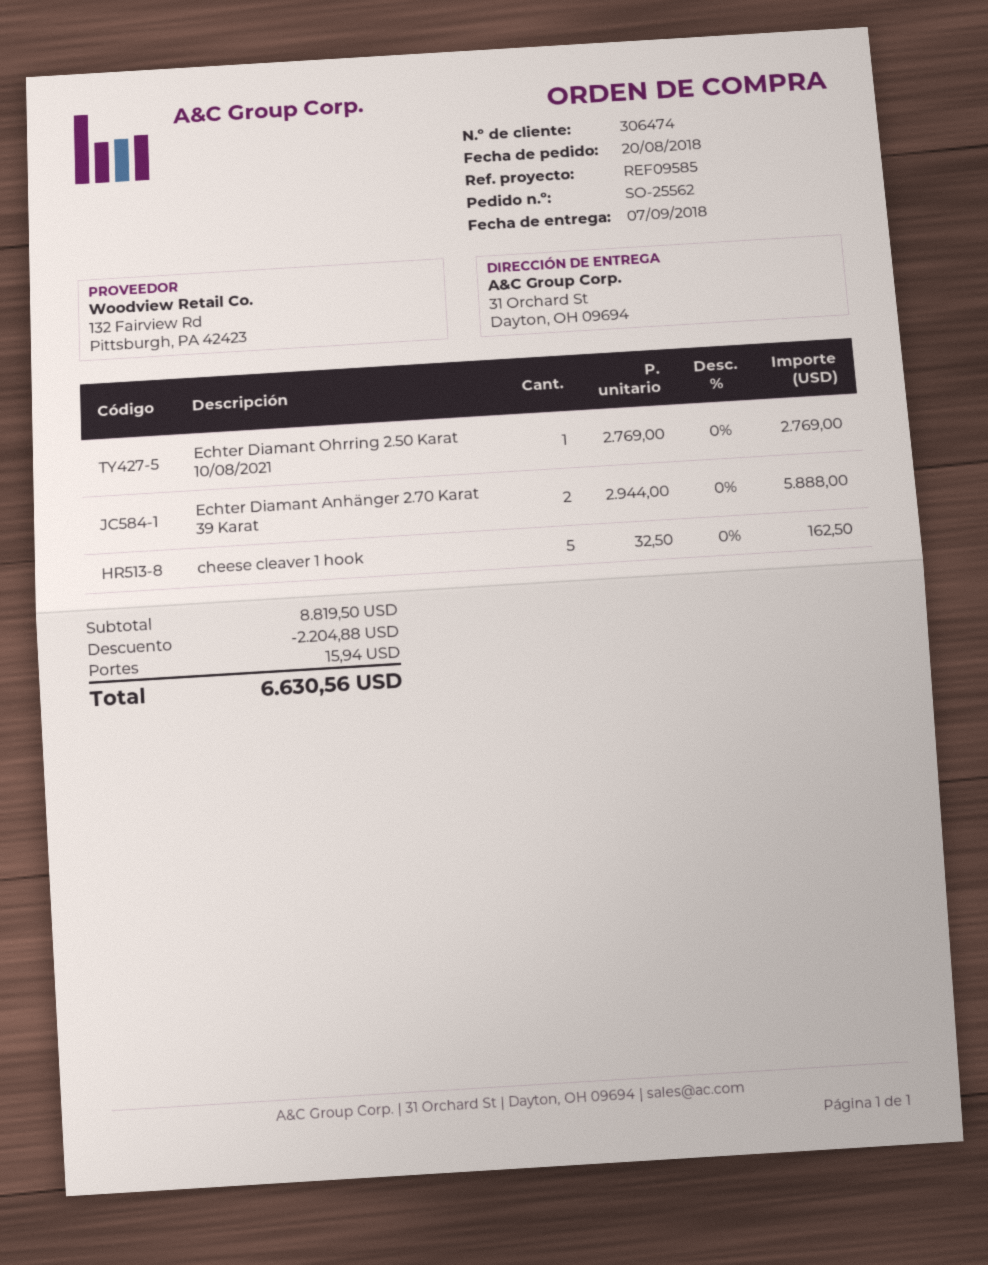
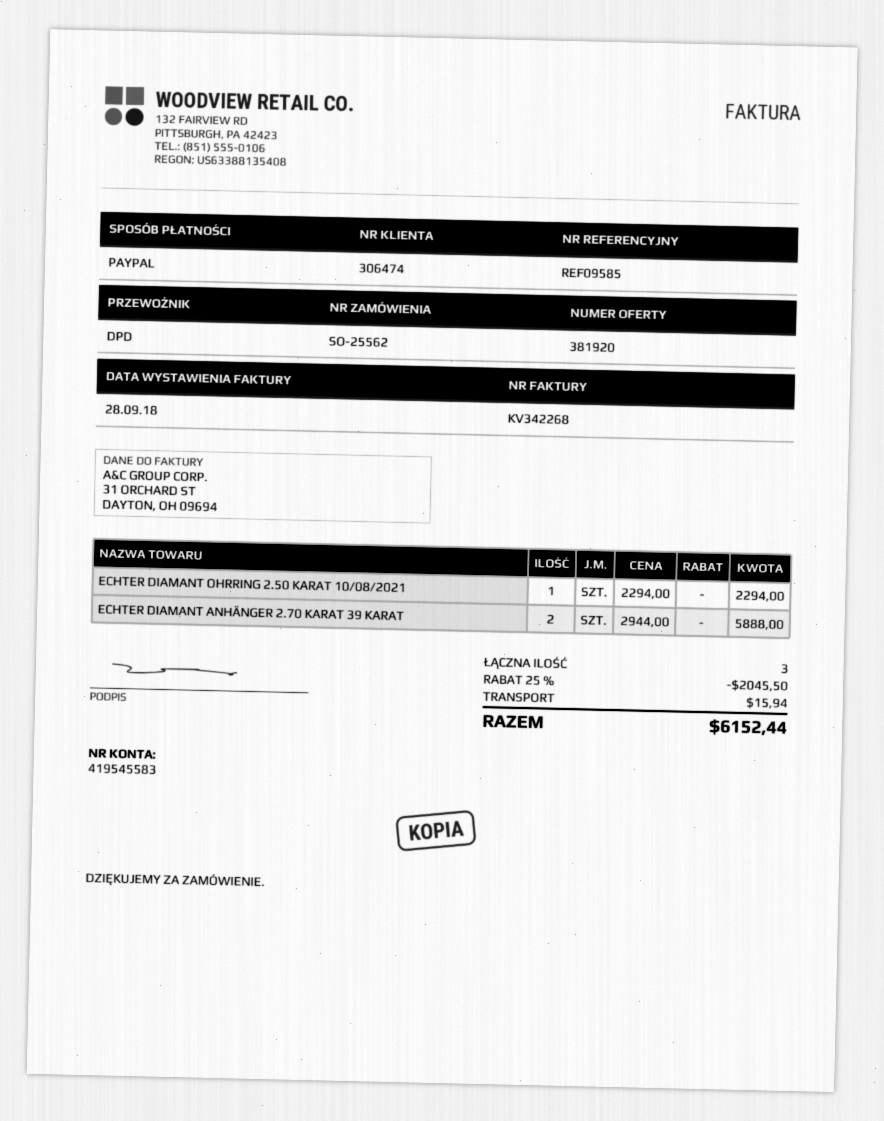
Echter Diamant Ohrring 2.50 Karat 10/08/2021: 1 x 2769.00 = 2769.00 -> 1 x 2294.00 = 2294.00
cheese cleaver 1 hook: 5 x 32.50 = 162.50 -> none
discount: 2204.88 -> 2045.50
total: 6630.56 -> 6152.44

